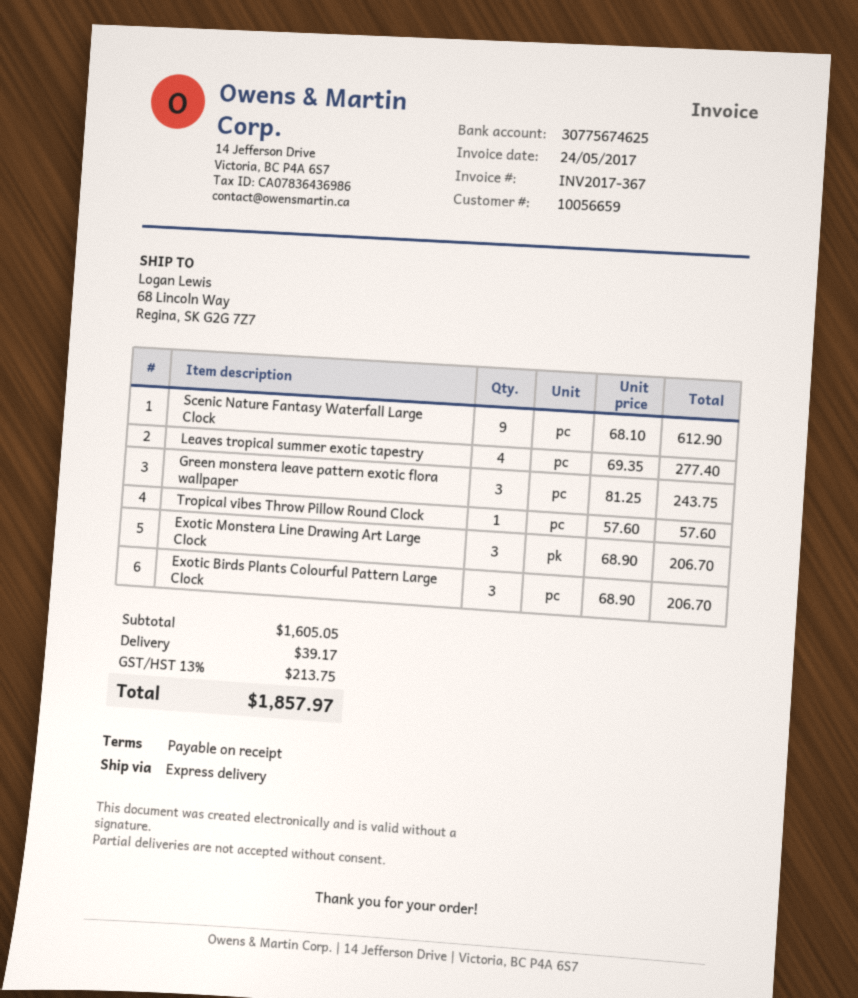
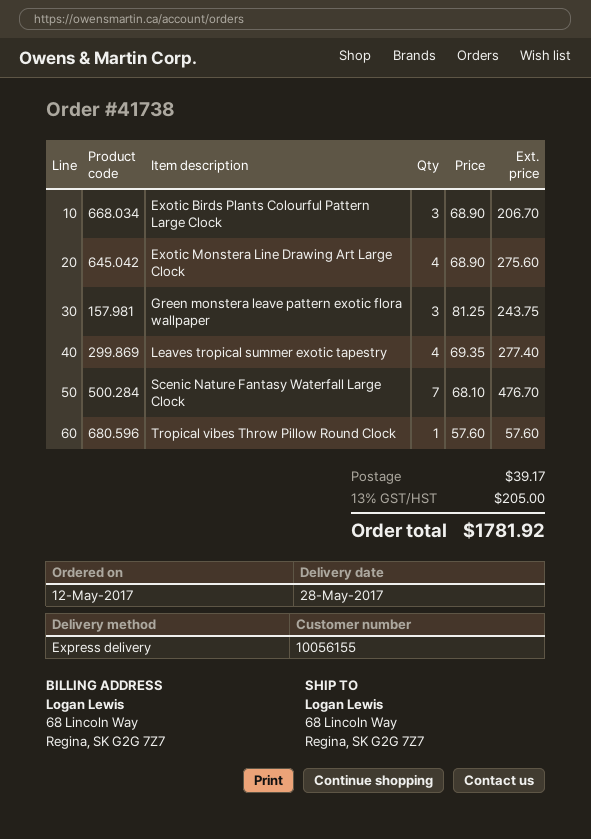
customer number: 10056659 -> 10056155
Scenic Nature Fantasy Waterfall Large Clock: 9 x 68.10 = 612.90 -> 7 x 68.10 = 476.70
Exotic Monstera Line Drawing Art Large Clock: 3 x 68.90 = 206.70 -> 4 x 68.90 = 275.60
tax: 13% = 213.75 -> 13% = 205.00
total: 1857.97 -> 1781.92

